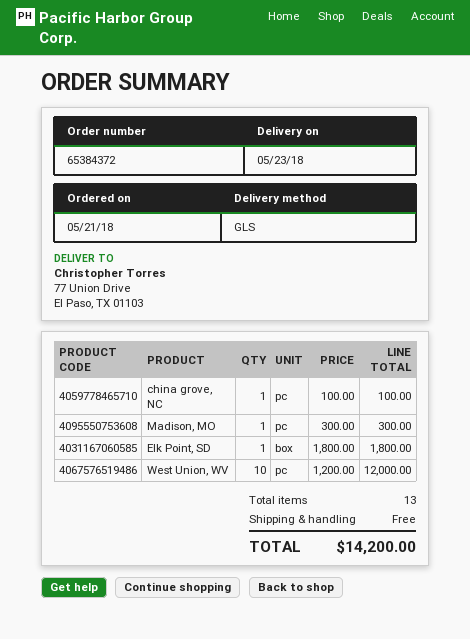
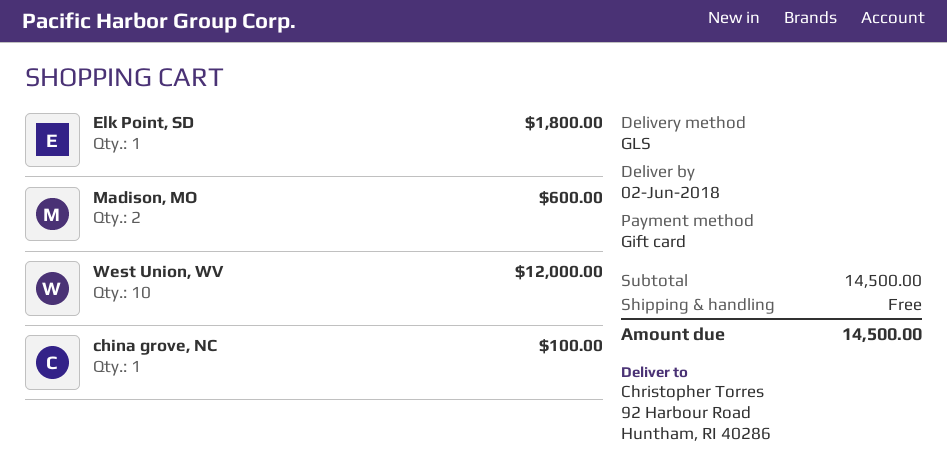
delivery date: 2018-05-23 -> 2018-06-02
ship to: 77 Union Drive, El Paso, TX 01103 -> 92 Harbour Road, Huntham, RI 40286
Madison, MO: 1 for 300.00 -> 2 for 600.00
total: 14200.00 -> 14500.00

